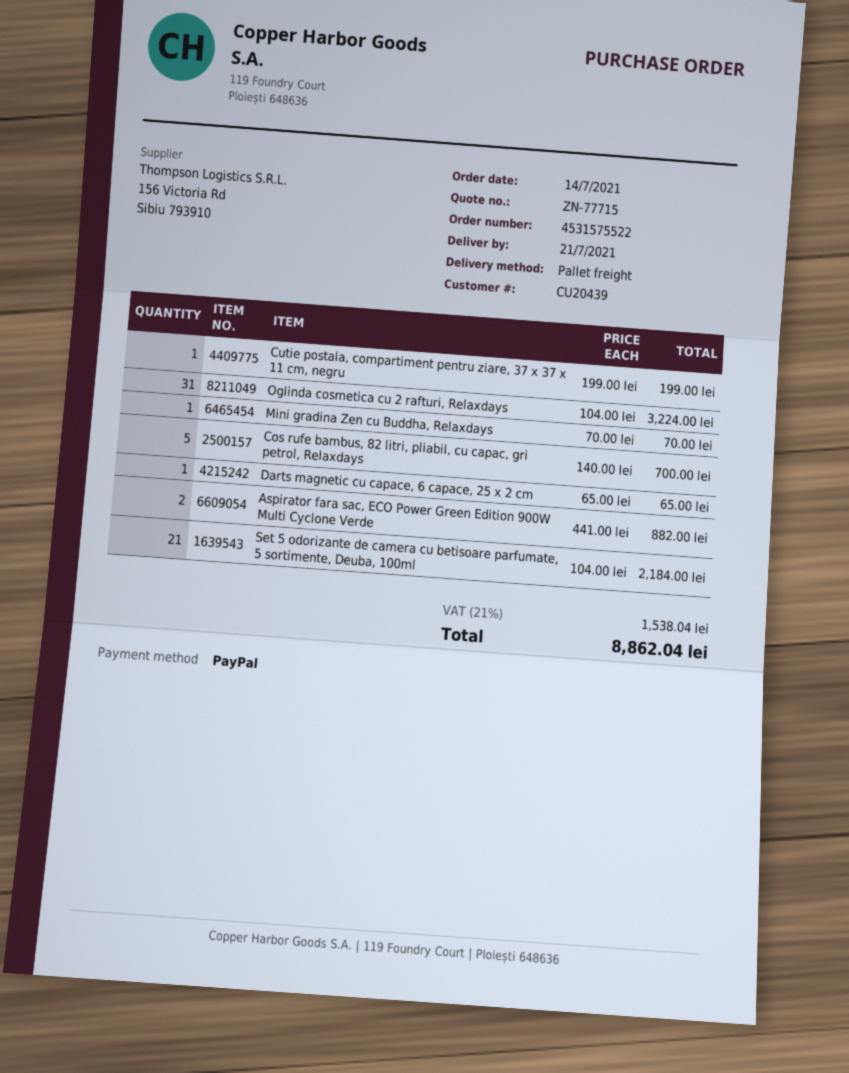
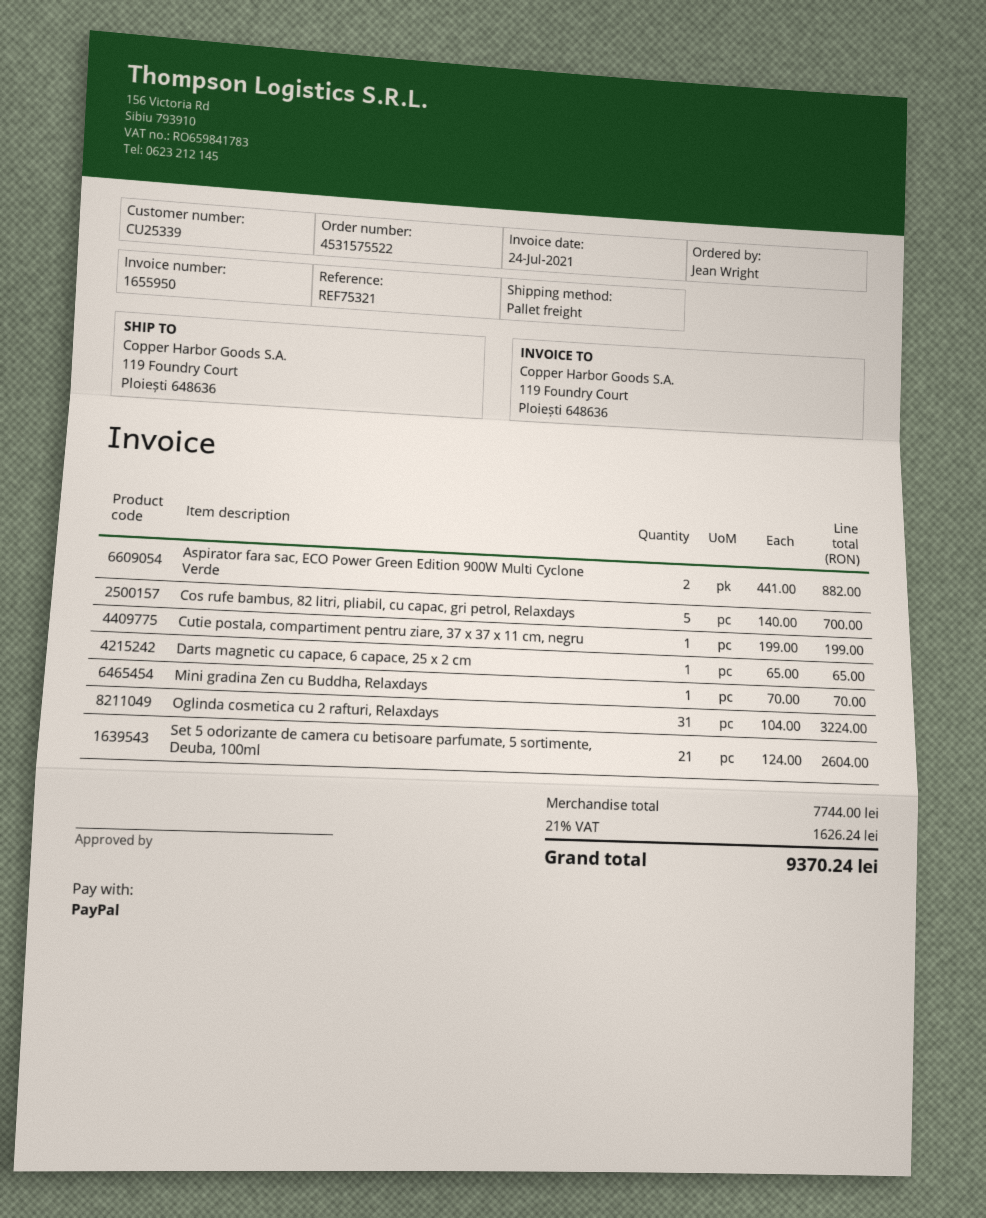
customer number: CU20439 -> CU25339
Set 5 odorizante de camera cu betisoare parfumate, 5 sortimente, Deuba, 100ml: 21 x 104.00 = 2184.00 -> 21 x 124.00 = 2604.00
tax: 21% = 1538.04 -> 21% = 1626.24
total: 8862.04 -> 9370.24

